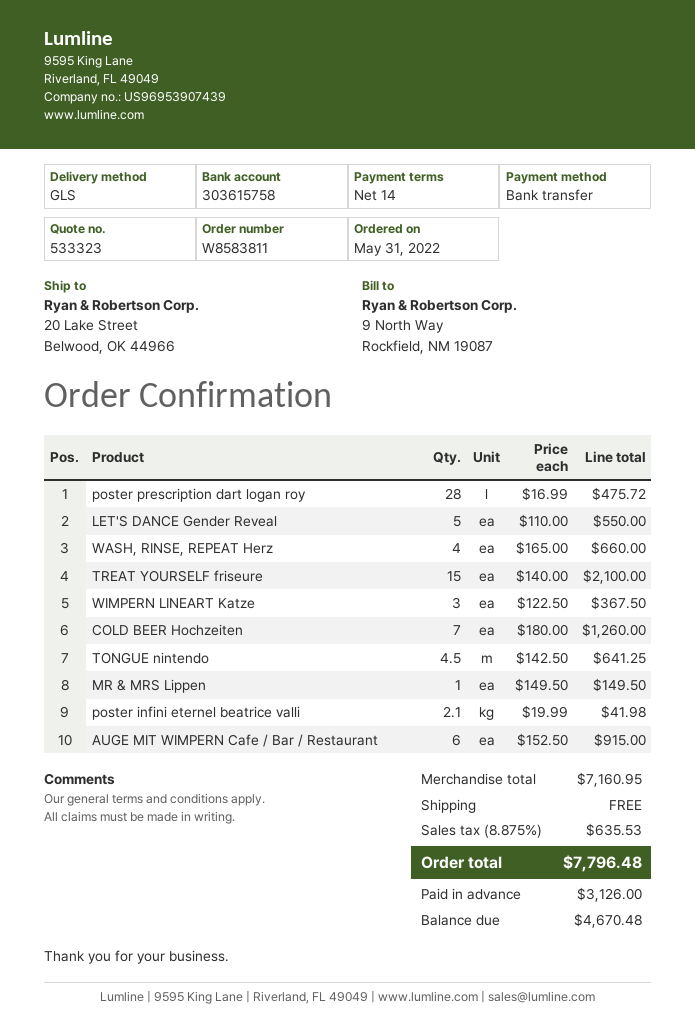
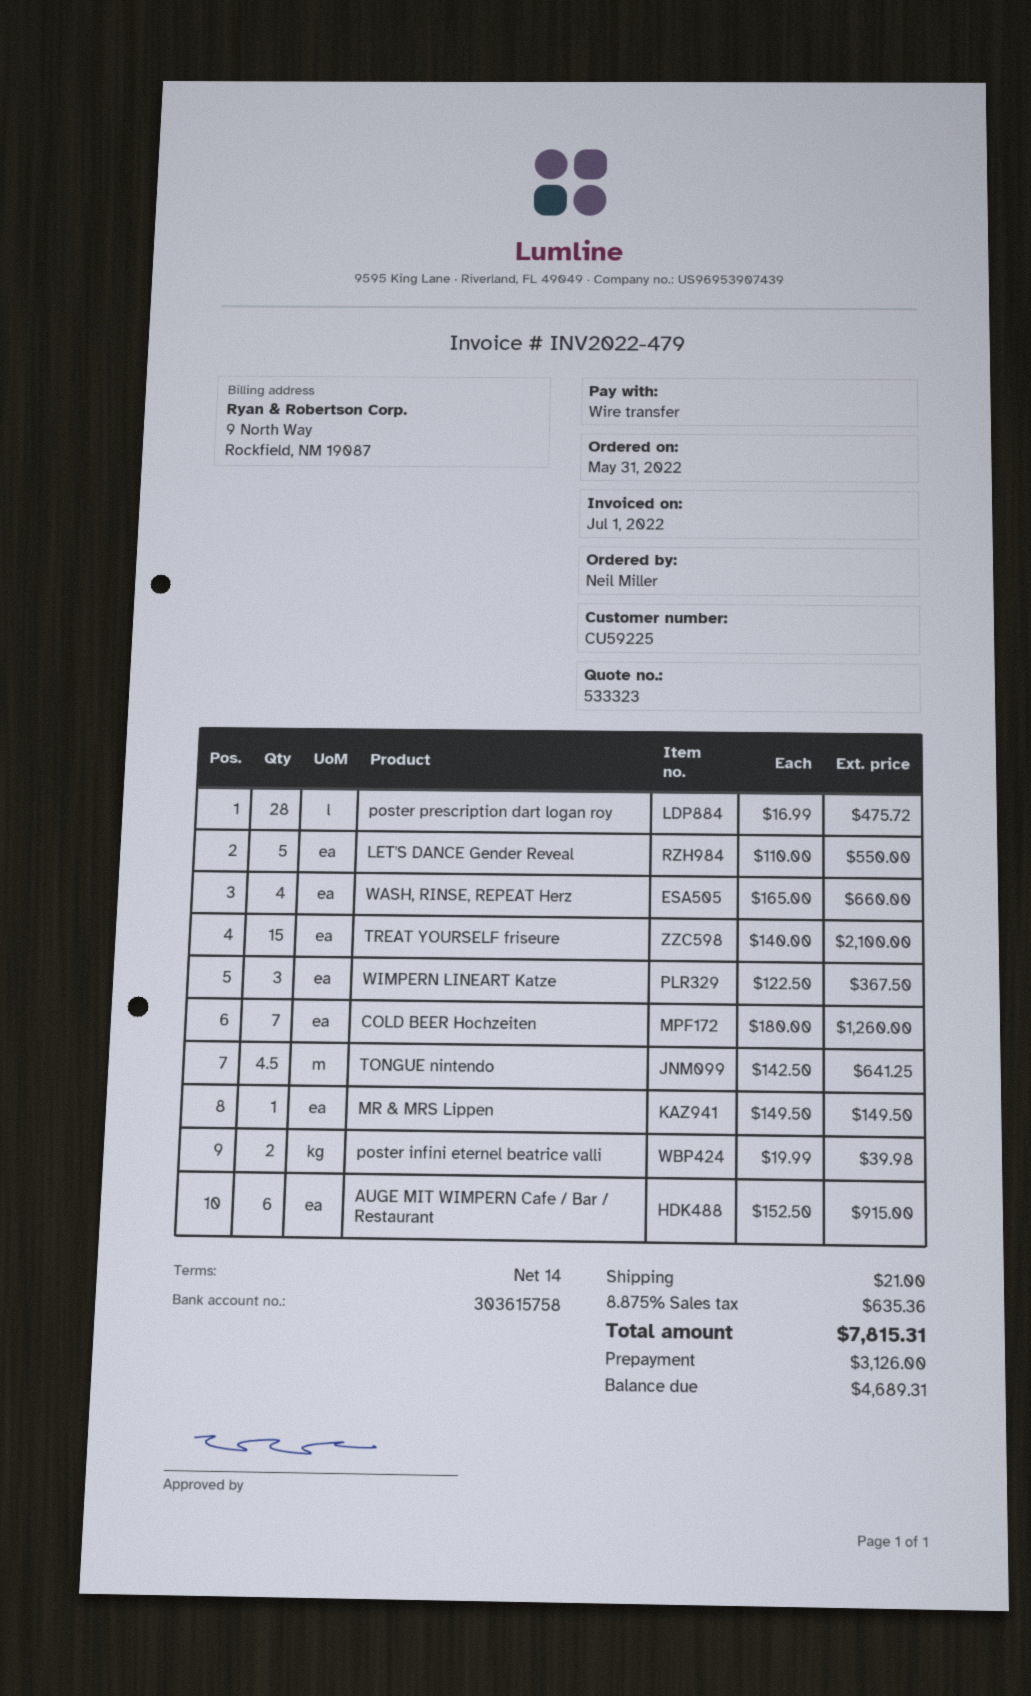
poster infini eternel beatrice valli: 2.1 x 19.99 = 41.98 -> 2 x 19.99 = 39.98
shipping: 0.00 -> 21.00
tax: 8.875% = 635.53 -> 8.875% = 635.36
total: 7796.48 -> 7815.31
balance: 4670.48 -> 4689.31

